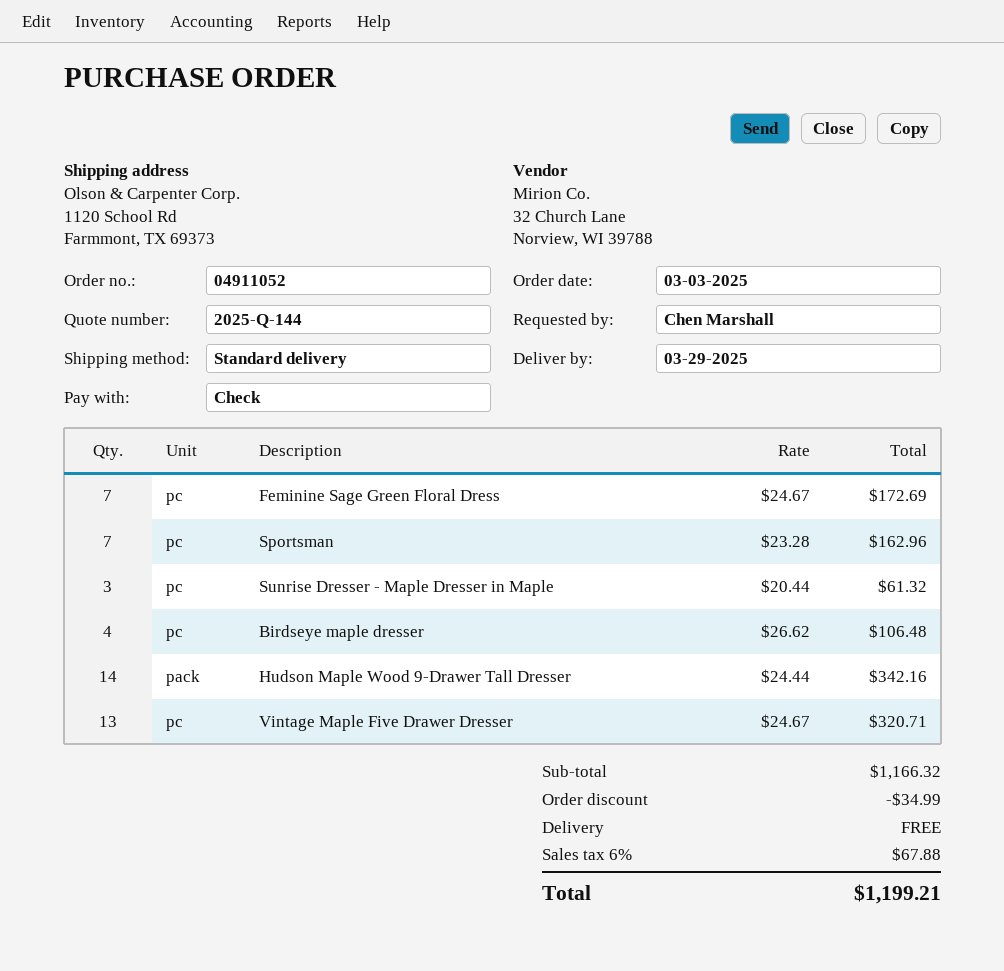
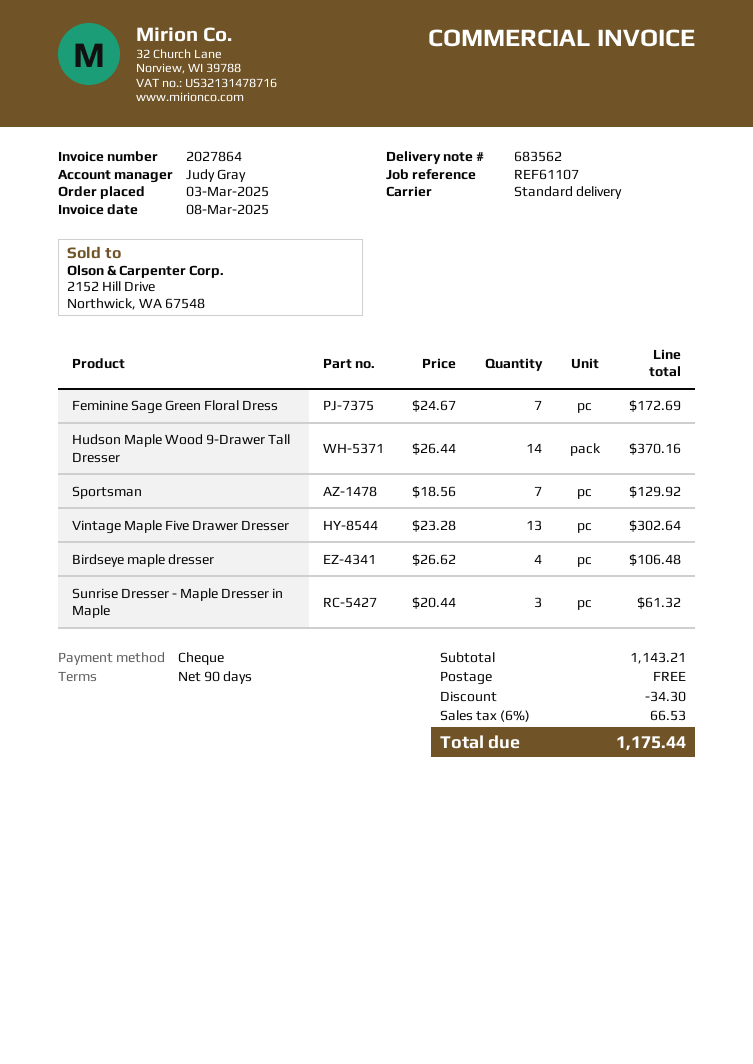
Sportsman: 7 x 23.28 = 162.96 -> 7 x 18.56 = 129.92
Hudson Maple Wood 9-Drawer Tall Dresser: 14 x 24.44 = 342.16 -> 14 x 26.44 = 370.16
Vintage Maple Five Drawer Dresser: 13 x 24.67 = 320.71 -> 13 x 23.28 = 302.64
subtotal: 1166.32 -> 1143.21
discount: 34.99 -> 34.30
tax: 6% = 67.88 -> 6% = 66.53
total: 1199.21 -> 1175.44

